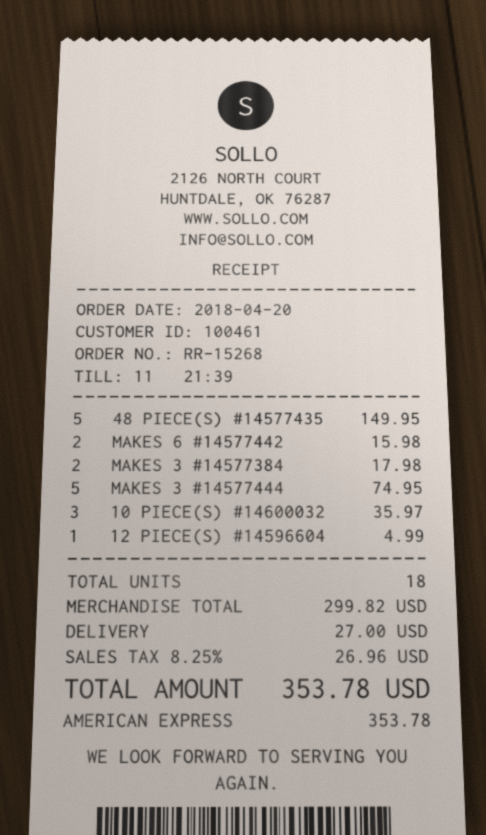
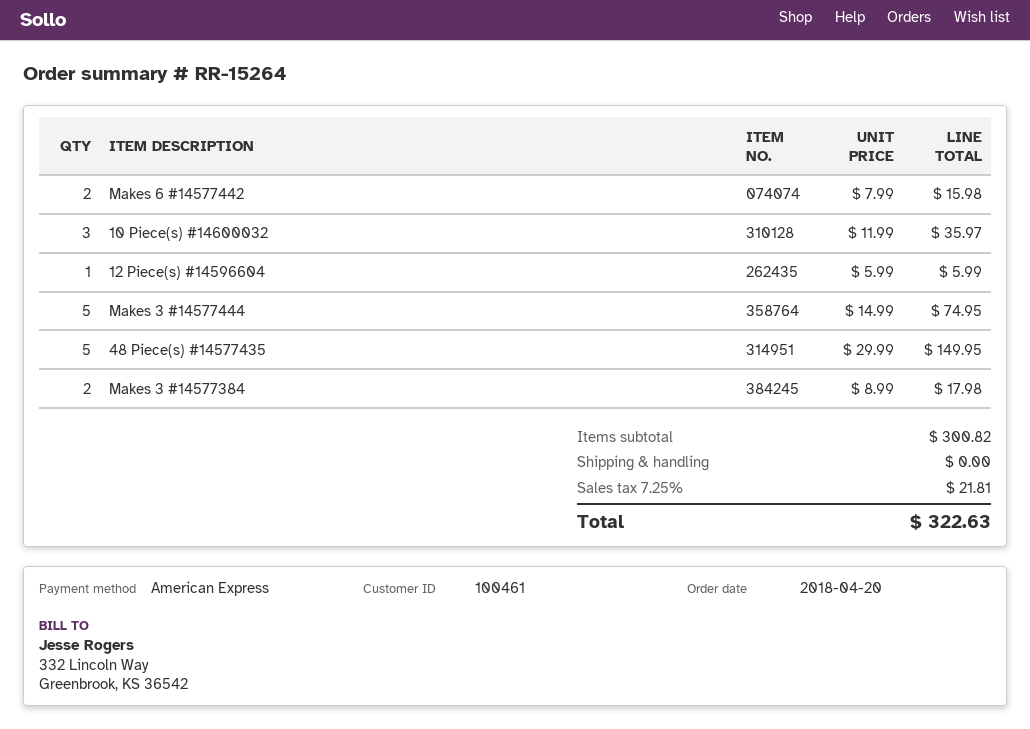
order number: RR-15268 -> RR-15264
12 PIECE(S) #14596604: 1 for 4.99 -> 1 for 5.99
subtotal: 299.82 -> 300.82
shipping: 27.00 -> 0.00
tax: 8.25% = 26.96 -> 7.25% = 21.81
total: 353.78 -> 322.63

